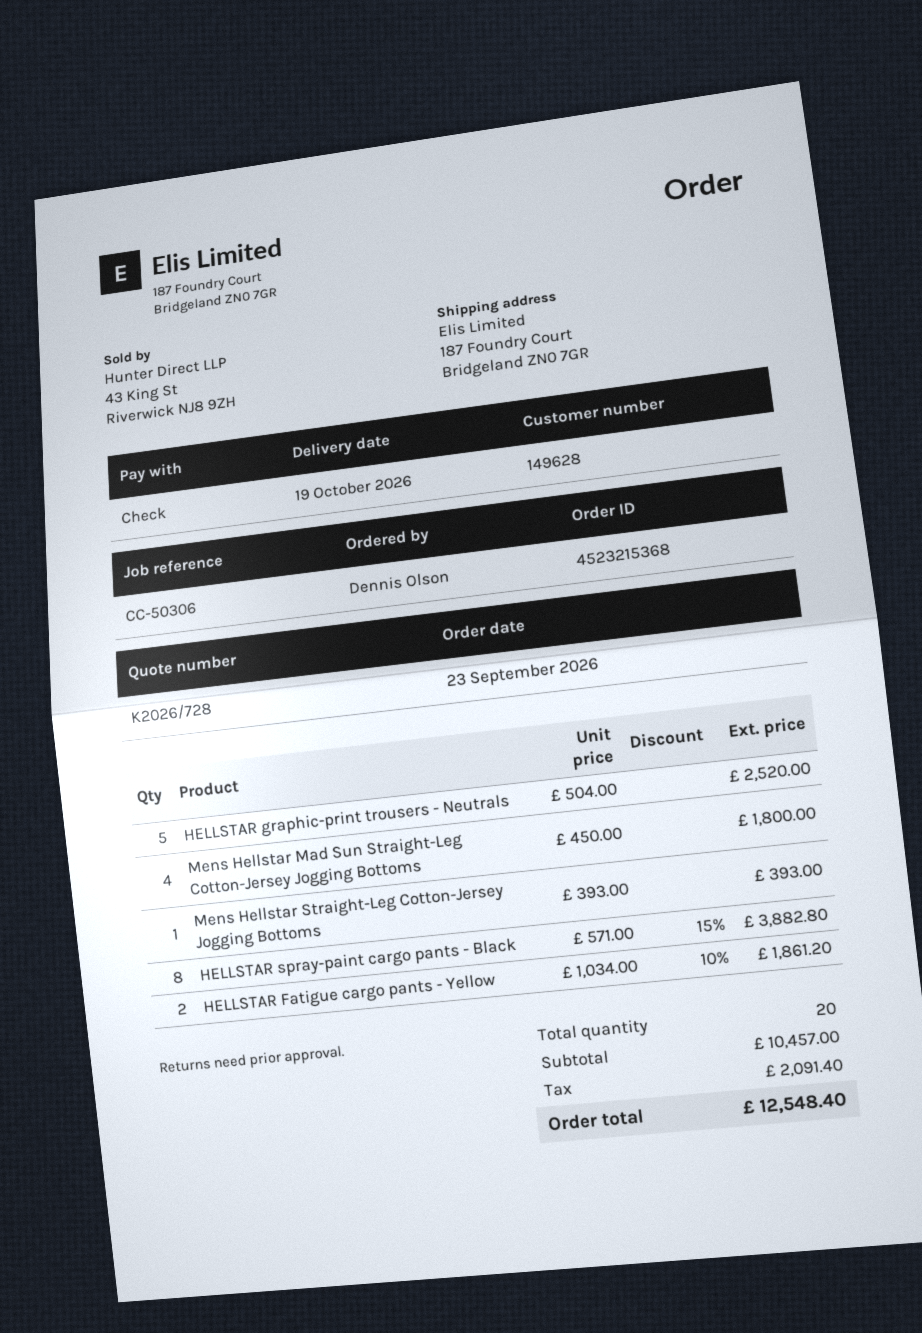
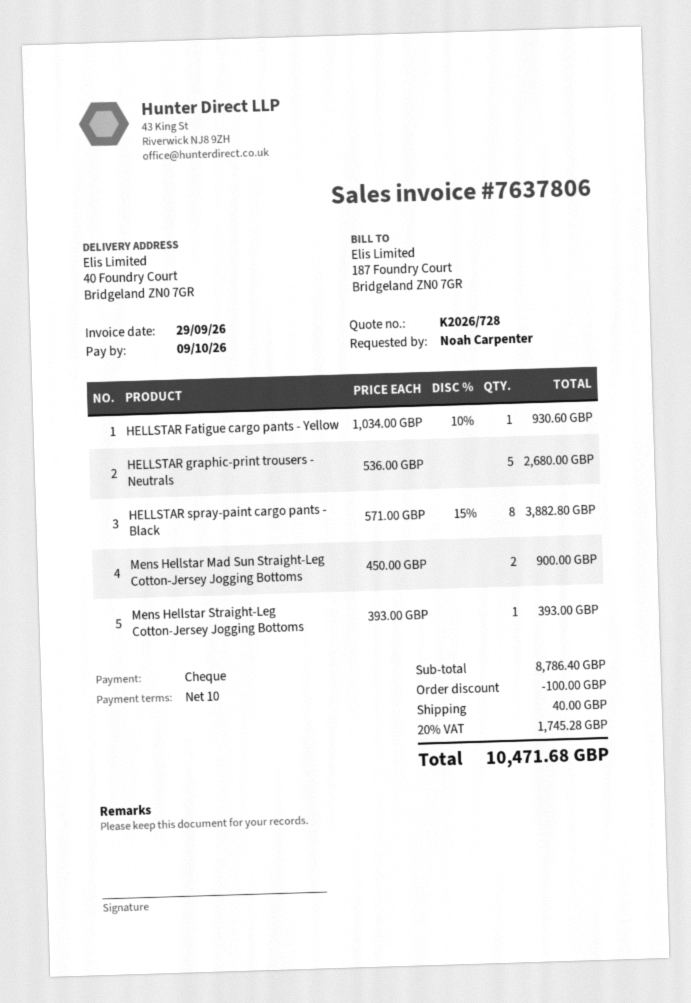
ordered by: Dennis Olson -> Noah Carpenter
ship to: 187 Foundry Court, Bridgeland ZN0 7GR -> 40 Foundry Court, Bridgeland ZN0 7GR
HELLSTAR graphic-print trousers - Neutrals: 5 x 504.00 = 2520.00 -> 5 x 536.00 = 2680.00
Mens Hellstar Mad Sun Straight-Leg Cotton-Jersey Jogging Bottoms: 4 x 450.00 = 1800.00 -> 2 x 450.00 = 900.00
HELLSTAR Fatigue cargo pants - Yellow: 2 x 1034.00 - 10% = 1861.20 -> 1 x 1034.00 - 10% = 930.60
subtotal: 10457.00 -> 8786.40
discount: none -> 100.00
shipping: none -> 40.00
tax: 2091.40 -> 1745.28
total: 12548.40 -> 10471.68

